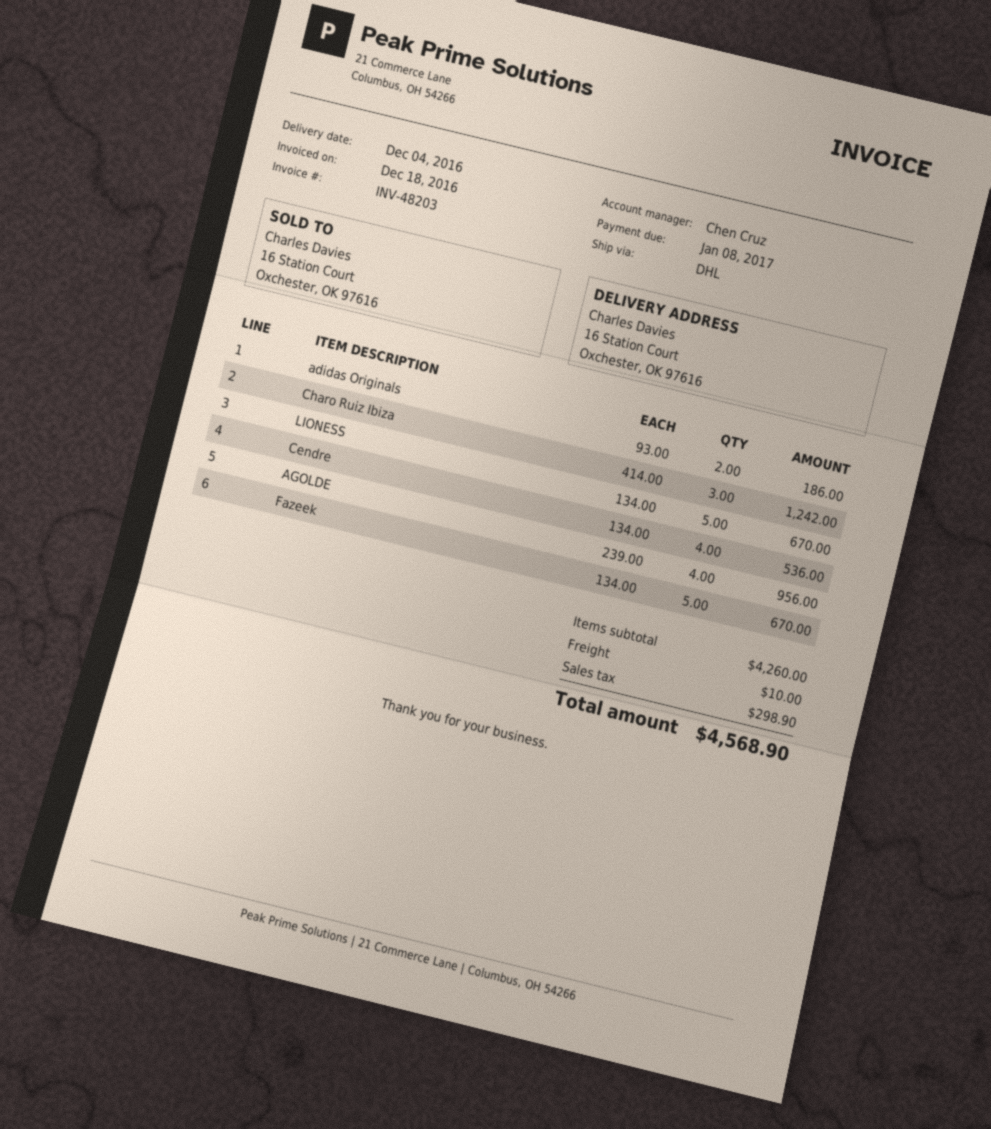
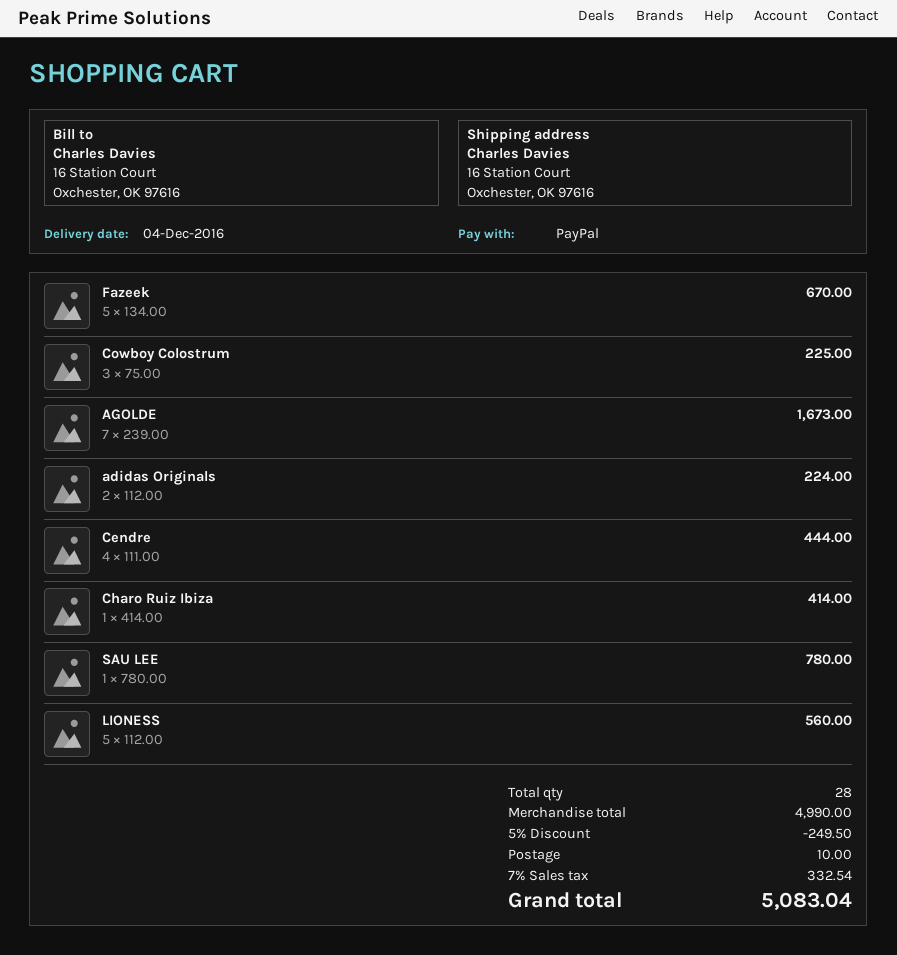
adidas Originals: 2 x 93.00 = 186.00 -> 2 x 112.00 = 224.00
Charo Ruiz Ibiza: 3 x 414.00 = 1242.00 -> 1 x 414.00 = 414.00
LIONESS: 5 x 134.00 = 670.00 -> 5 x 112.00 = 560.00
Cendre: 4 x 134.00 = 536.00 -> 4 x 111.00 = 444.00
AGOLDE: 4 x 239.00 = 956.00 -> 7 x 239.00 = 1673.00
Cowboy Colostrum: none -> 3 x 75.00 = 225.00
SAU LEE: none -> 1 x 780.00 = 780.00
subtotal: 4260.00 -> 4990.00
discount: none -> 5% = 249.50
tax: 298.90 -> 332.54
total: 4568.90 -> 5083.04

